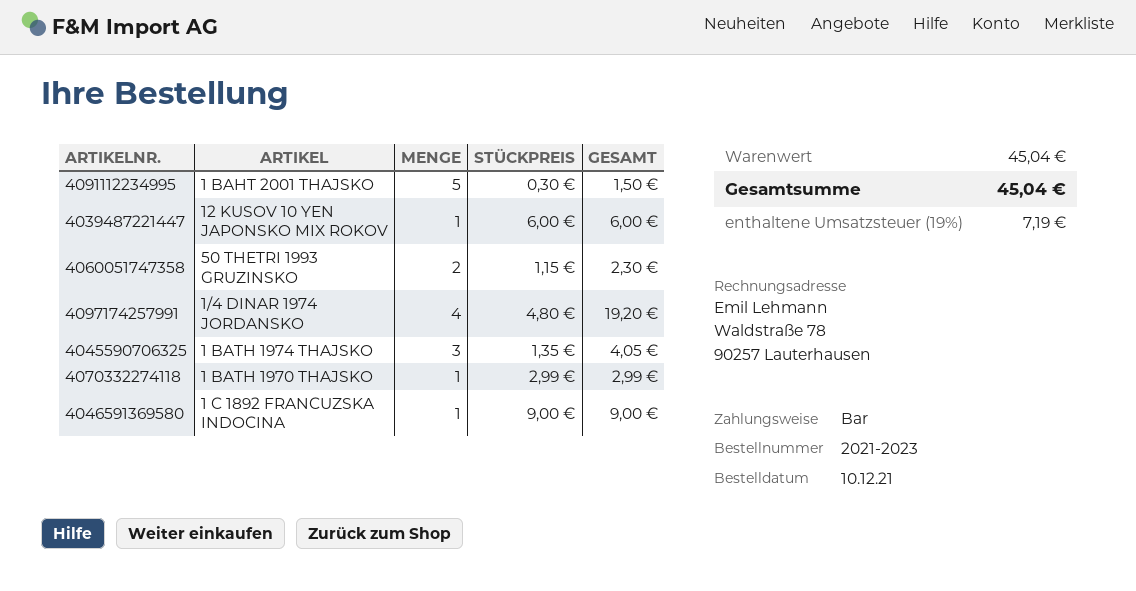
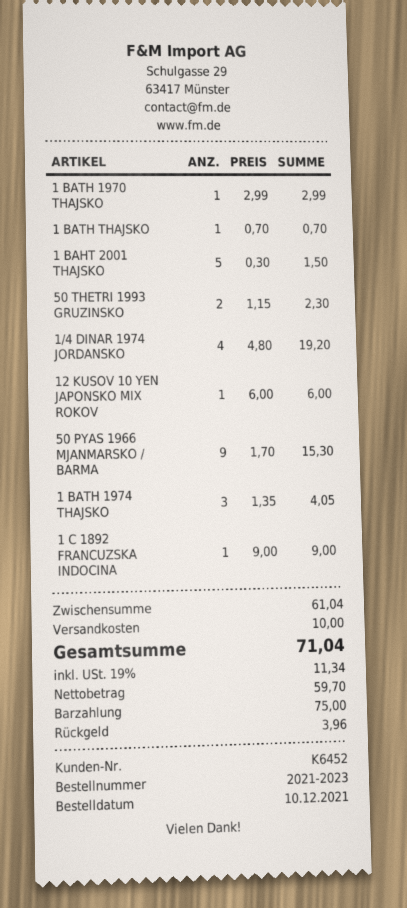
1 BATH THAJSKO: none -> 1 x 0.70 = 0.70
50 PYAS 1966 MJANMARSKO / BARMA: none -> 9 x 1.70 = 15.30
subtotal: 45.04 -> 61.04
shipping: none -> 10.00
tax: 19% = 7.19 -> 19% = 11.34
total: 45.04 -> 71.04

